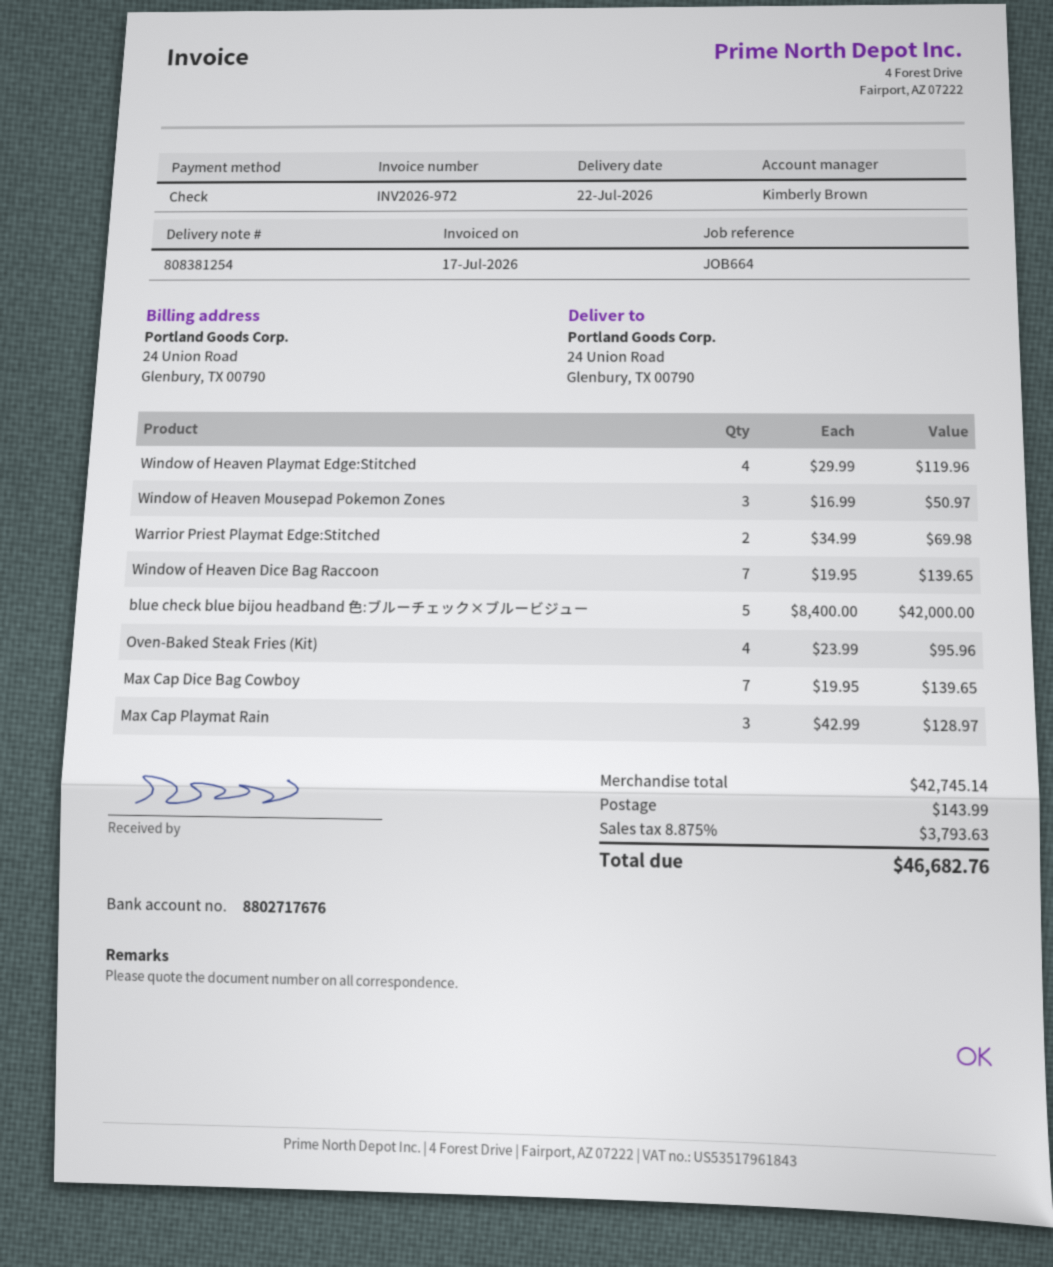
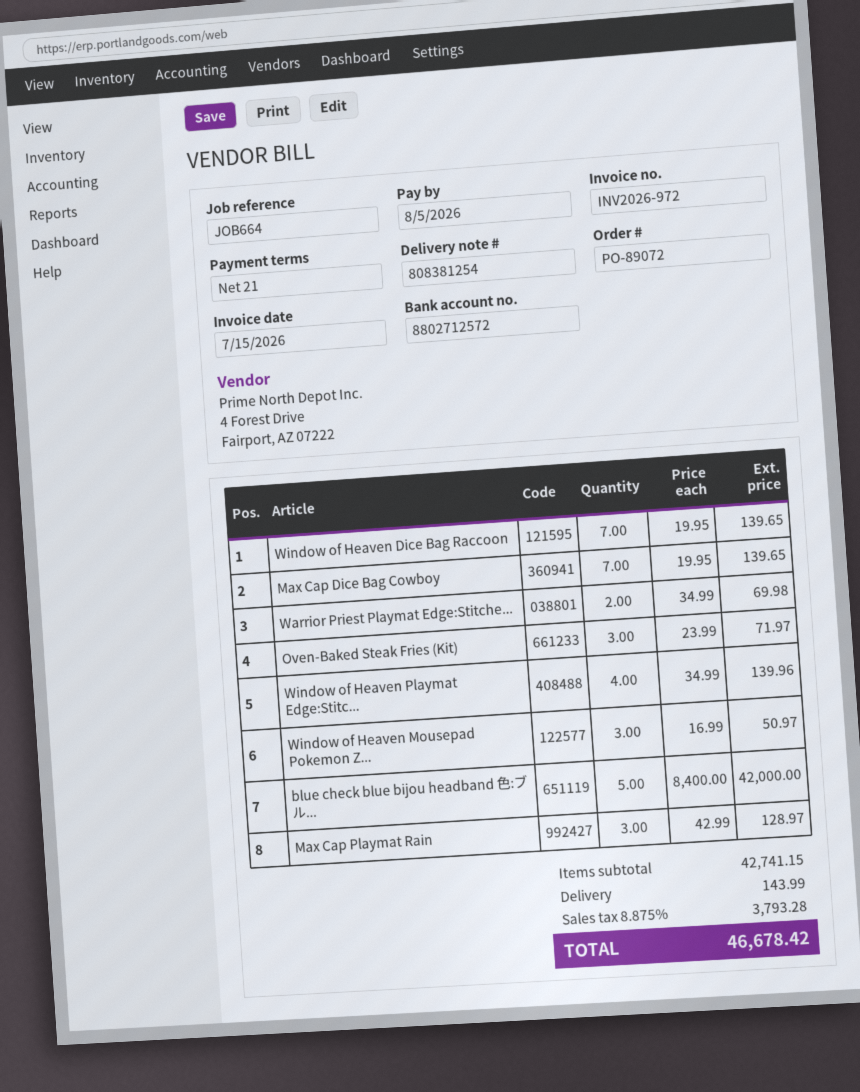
invoice date: 2026-07-17 -> 2026-07-15
bank account: 8802717676 -> 8802712572
Window of Heaven Playmat Edge:Stitched: 4 x 29.99 = 119.96 -> 4 x 34.99 = 139.96
Oven-Baked Steak Fries (Kit): 4 x 23.99 = 95.96 -> 3 x 23.99 = 71.97
subtotal: 42745.14 -> 42741.15
tax: 8.875% = 3793.63 -> 8.875% = 3793.28
total: 46682.76 -> 46678.42

